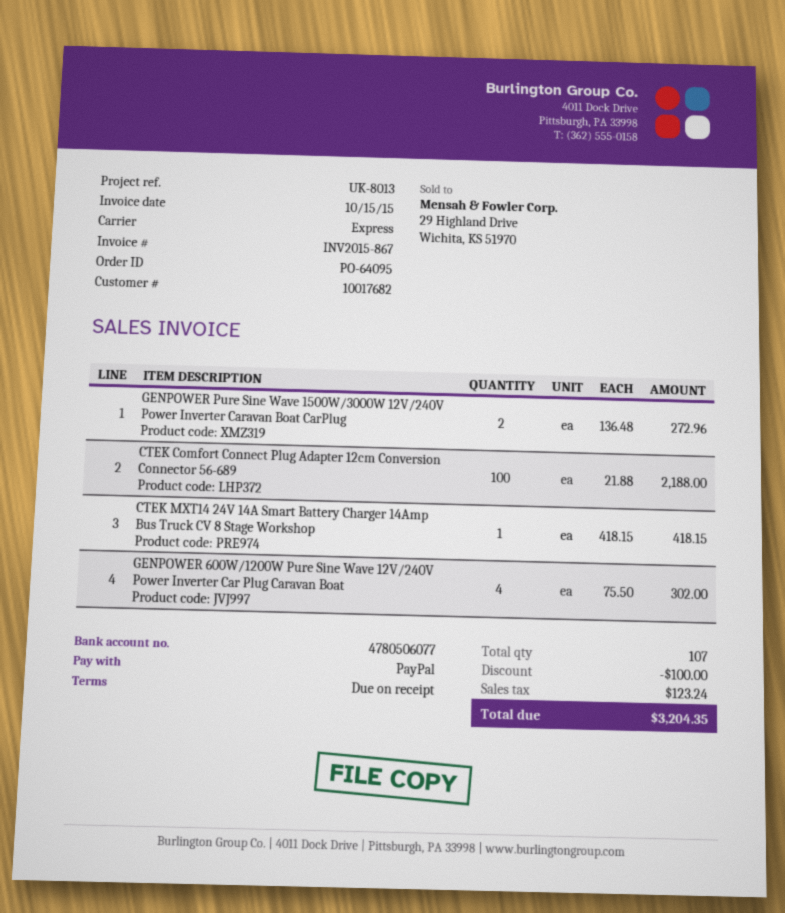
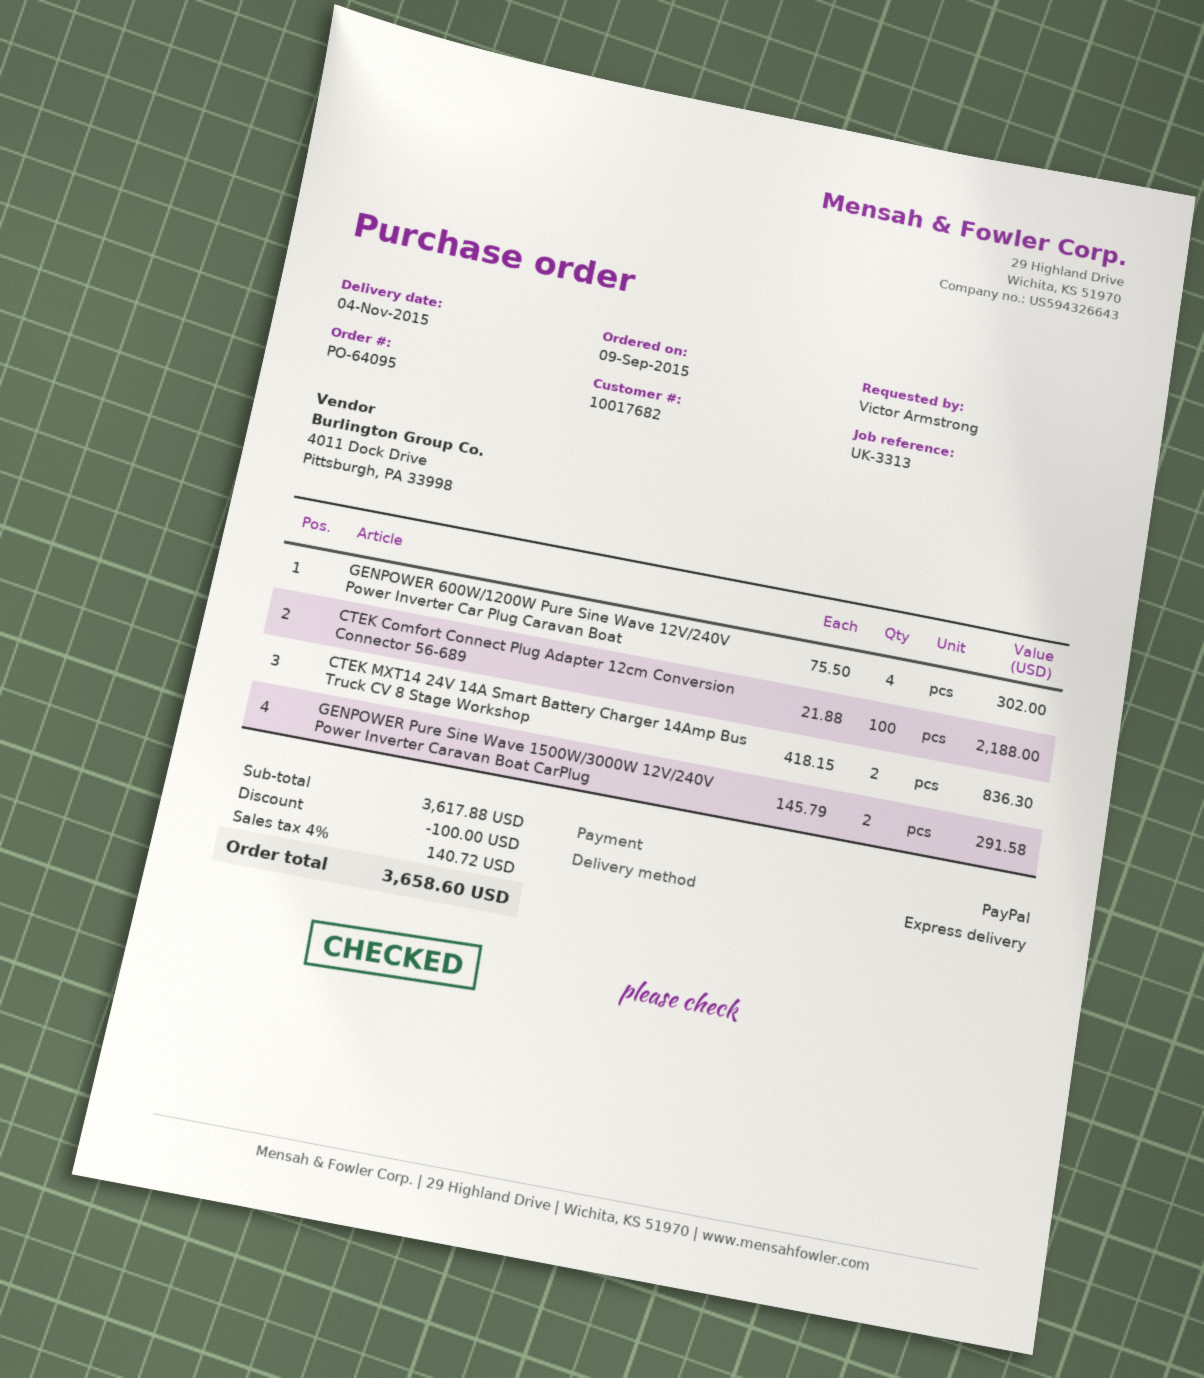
reference: UK-8013 -> UK-3313
GENPOWER Pure Sine Wave 1500W/3000W 12V/240V Power Inverter Caravan Boat CarPlug: 2 x 136.48 = 272.96 -> 2 x 145.79 = 291.58
CTEK MXT14 24V 14A Smart Battery Charger 14Amp Bus Truck CV 8 Stage Workshop: 1 x 418.15 = 418.15 -> 2 x 418.15 = 836.30
tax: 123.24 -> 140.72
total: 3204.35 -> 3658.60

